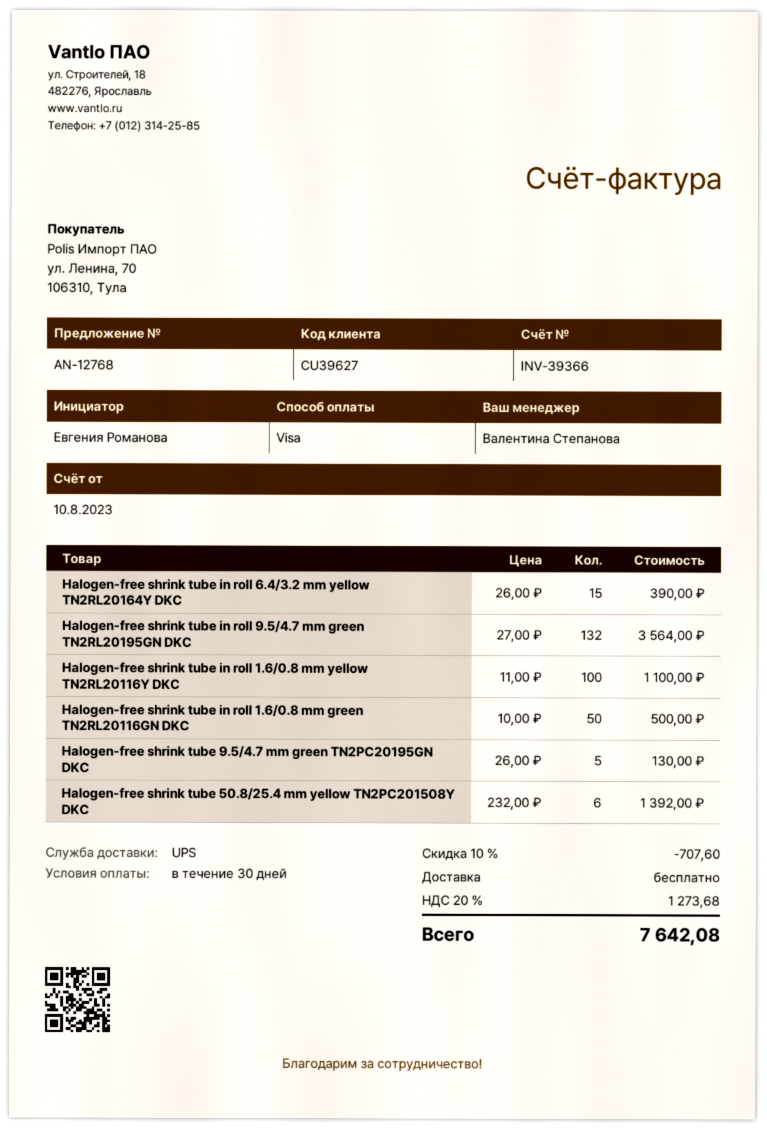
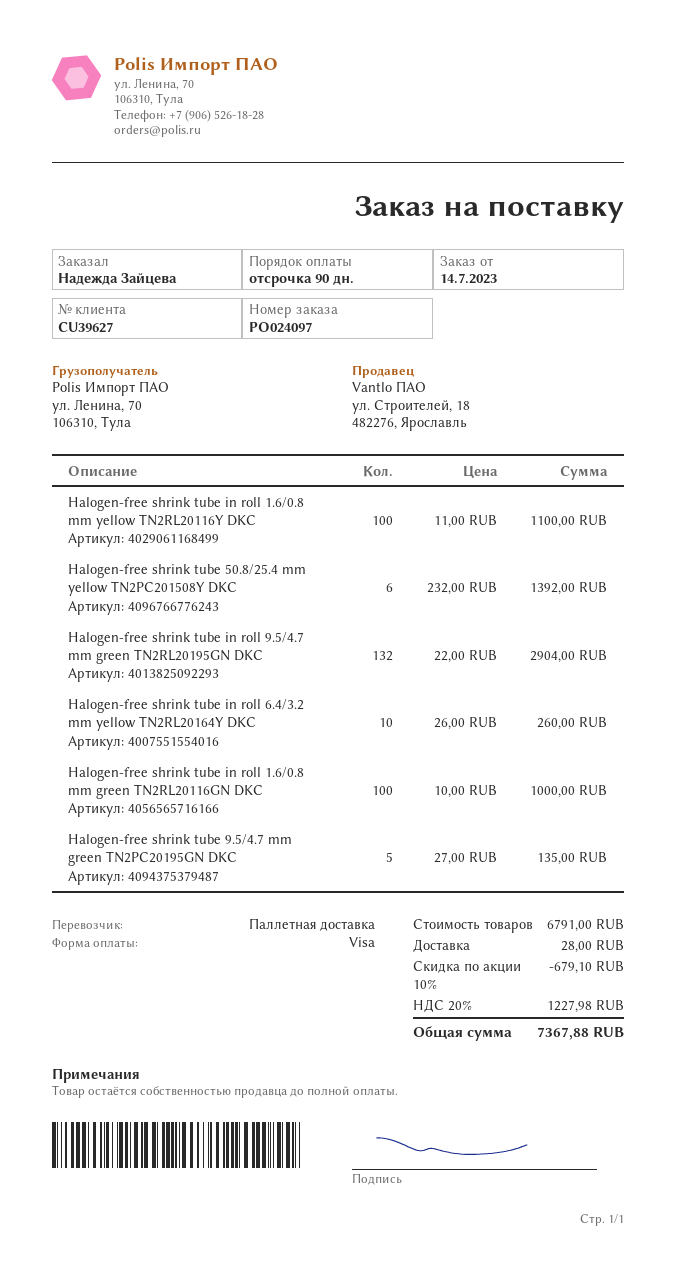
payment terms: 30 days -> 90 days
ordered by: Евгения Романова -> Надежда Зайцева
shipping method: UPS -> pallet freight
Halogen-free shrink tube in roll 6.4/3.2 mm yellow TN2RL20164Y DKC: 15 x 26.00 = 390.00 -> 10 x 26.00 = 260.00
Halogen-free shrink tube in roll 9.5/4.7 mm green TN2RL20195GN DKC: 132 x 27.00 = 3564.00 -> 132 x 22.00 = 2904.00
Halogen-free shrink tube in roll 1.6/0.8 mm green TN2RL20116GN DKC: 50 x 10.00 = 500.00 -> 100 x 10.00 = 1000.00
Halogen-free shrink tube 9.5/4.7 mm green TN2PC20195GN DKC: 5 x 26.00 = 130.00 -> 5 x 27.00 = 135.00
discount: 10% = 707.60 -> 10% = 679.10
shipping: 0.00 -> 28.00
tax: 20% = 1273.68 -> 20% = 1227.98
total: 7642.08 -> 7367.88

